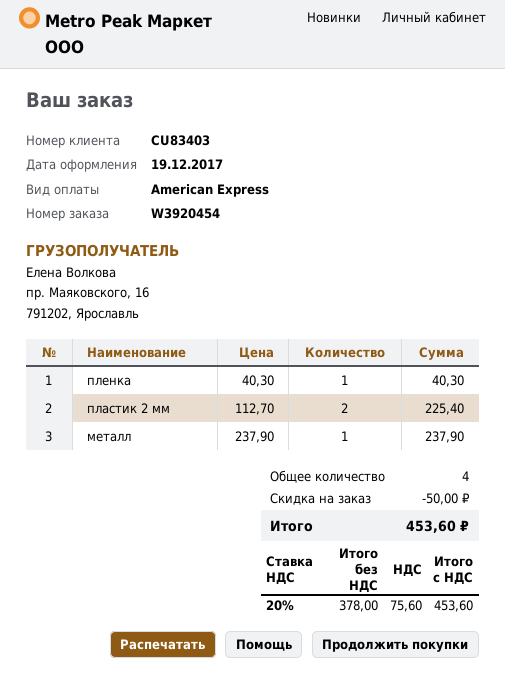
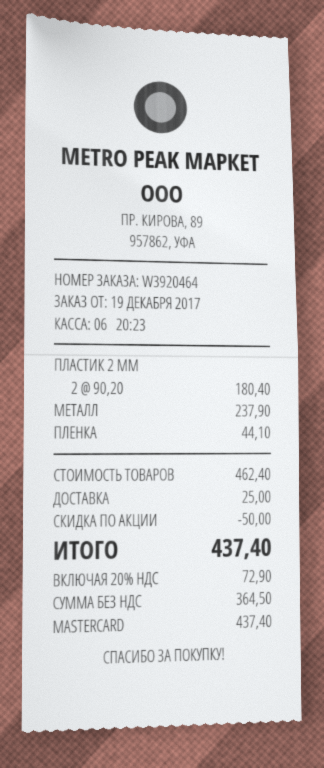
order number: W3920454 -> W3920464
payment method: American Express -> Mastercard
пленка: 1 x 40.30 = 40.30 -> 1 x 44.10 = 44.10
пластик 2 мм: 2 x 112.70 = 225.40 -> 2 x 90.20 = 180.40
shipping: none -> 25.00
net: 378.00 -> 364.50
tax: 20% = 75.60 -> 20% = 72.90
total: 453.60 -> 437.40

